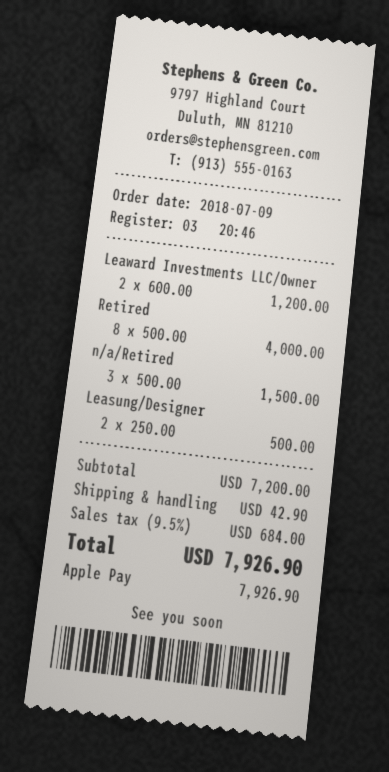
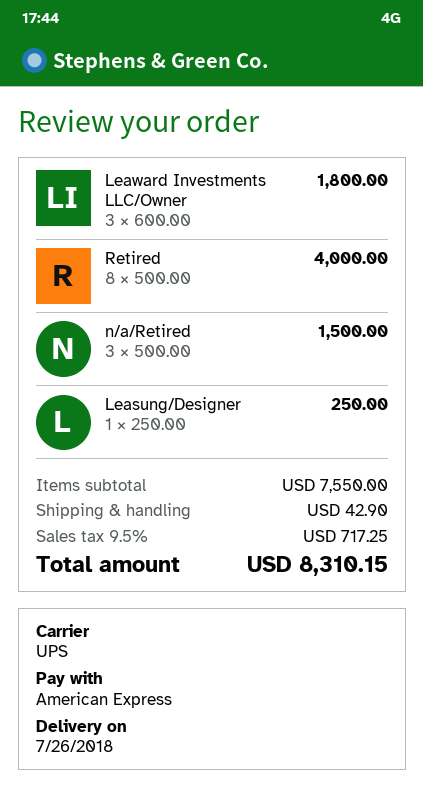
payment method: Apple Pay -> American Express
Leaward Investments LLC/Owner: 2 x 600.00 = 1200.00 -> 3 x 600.00 = 1800.00
Leasung/Designer: 2 x 250.00 = 500.00 -> 1 x 250.00 = 250.00
subtotal: 7200.00 -> 7550.00
tax: 9.5% = 684.00 -> 9.5% = 717.25
total: 7926.90 -> 8310.15

